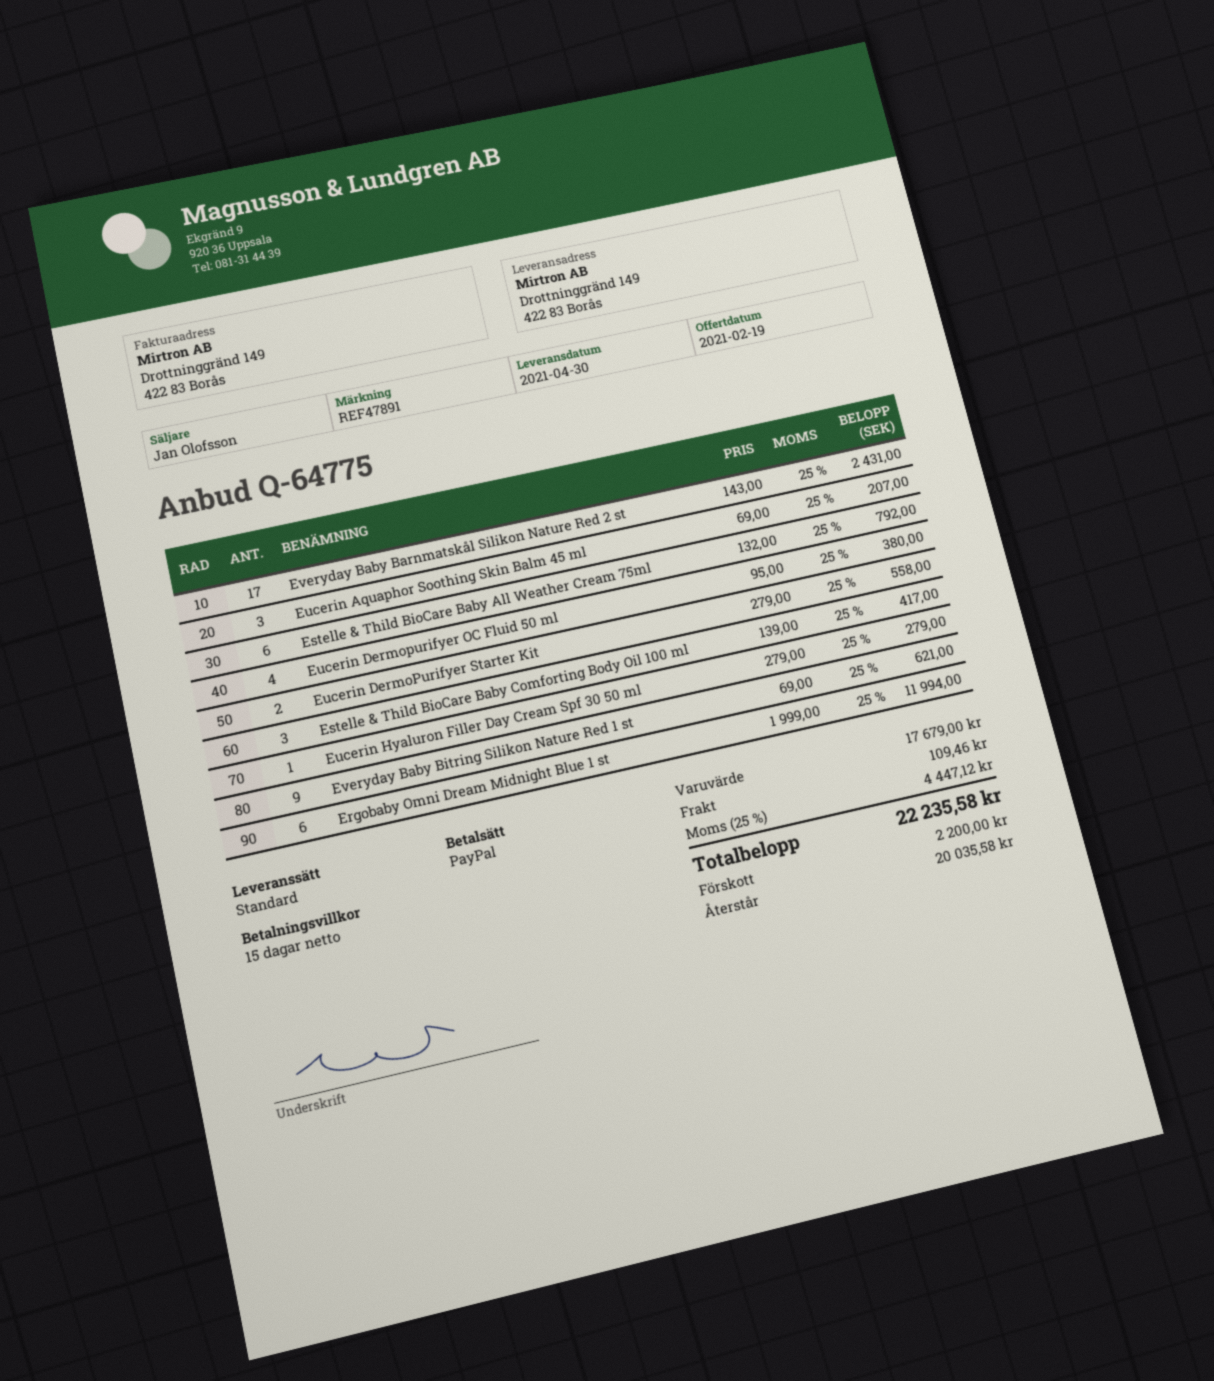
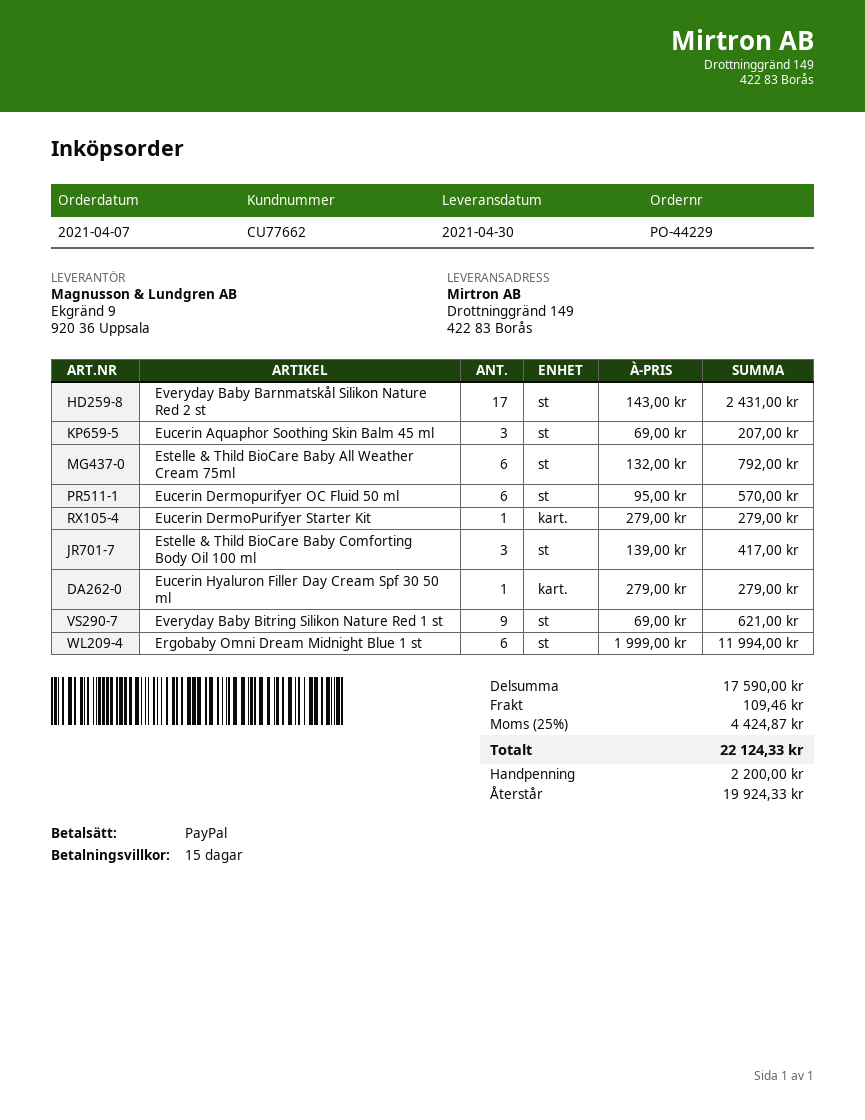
Eucerin Dermopurifyer OC Fluid 50 ml: 4 x 95.00 = 380.00 -> 6 x 95.00 = 570.00
Eucerin DermoPurifyer Starter Kit: 2 x 279.00 = 558.00 -> 1 x 279.00 = 279.00
subtotal: 17679.00 -> 17590.00
tax: 25% = 4447.12 -> 25% = 4424.87
total: 22235.58 -> 22124.33
balance: 20035.58 -> 19924.33

